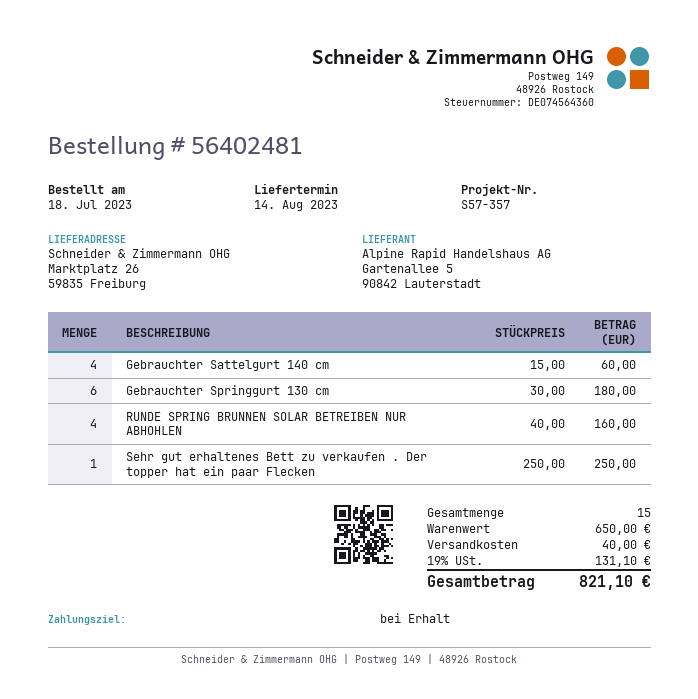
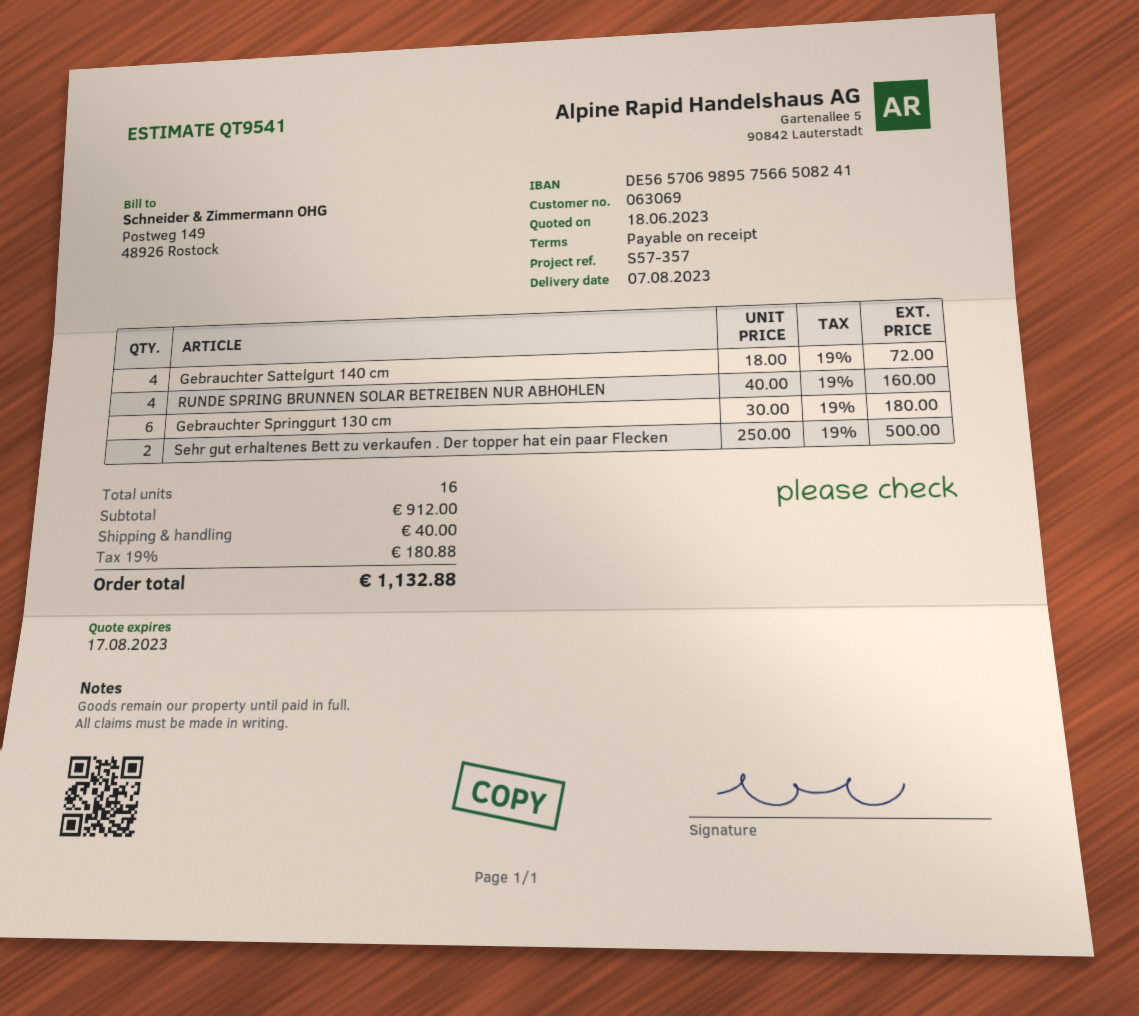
delivery date: 2023-08-14 -> 2023-08-07
Gebrauchter Sattelgurt 140 cm: 4 x 15.00 = 60.00 -> 4 x 18.00 = 72.00
Sehr gut erhaltenes Bett zu verkaufen . Der topper hat ein paar Flecken: 1 x 250.00 = 250.00 -> 2 x 250.00 = 500.00
total quantity: 15 -> 16
subtotal: 650.00 -> 912.00
tax: 19% = 131.10 -> 19% = 180.88
total: 821.10 -> 1132.88

